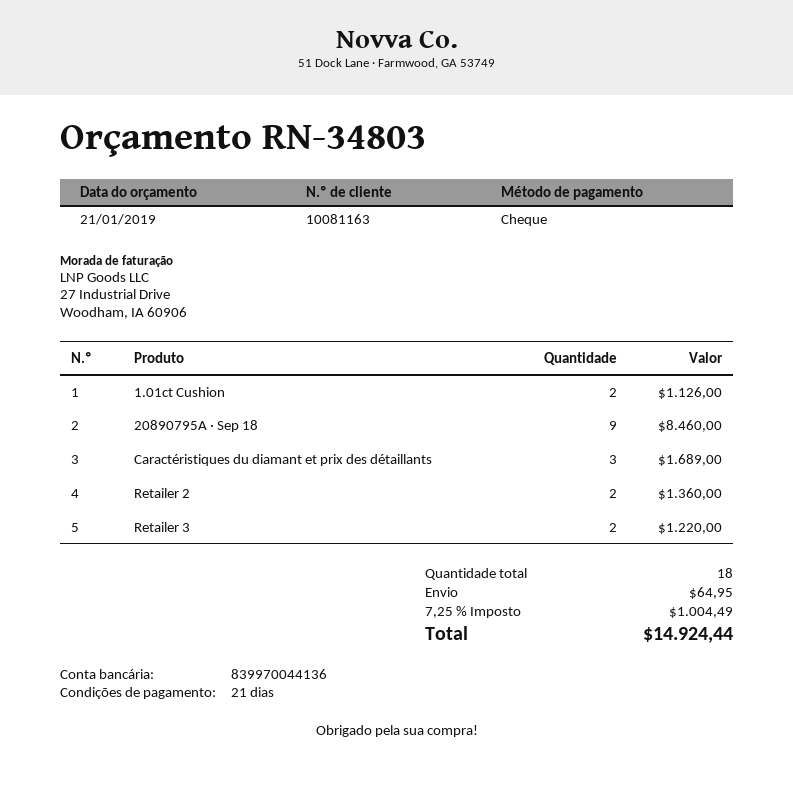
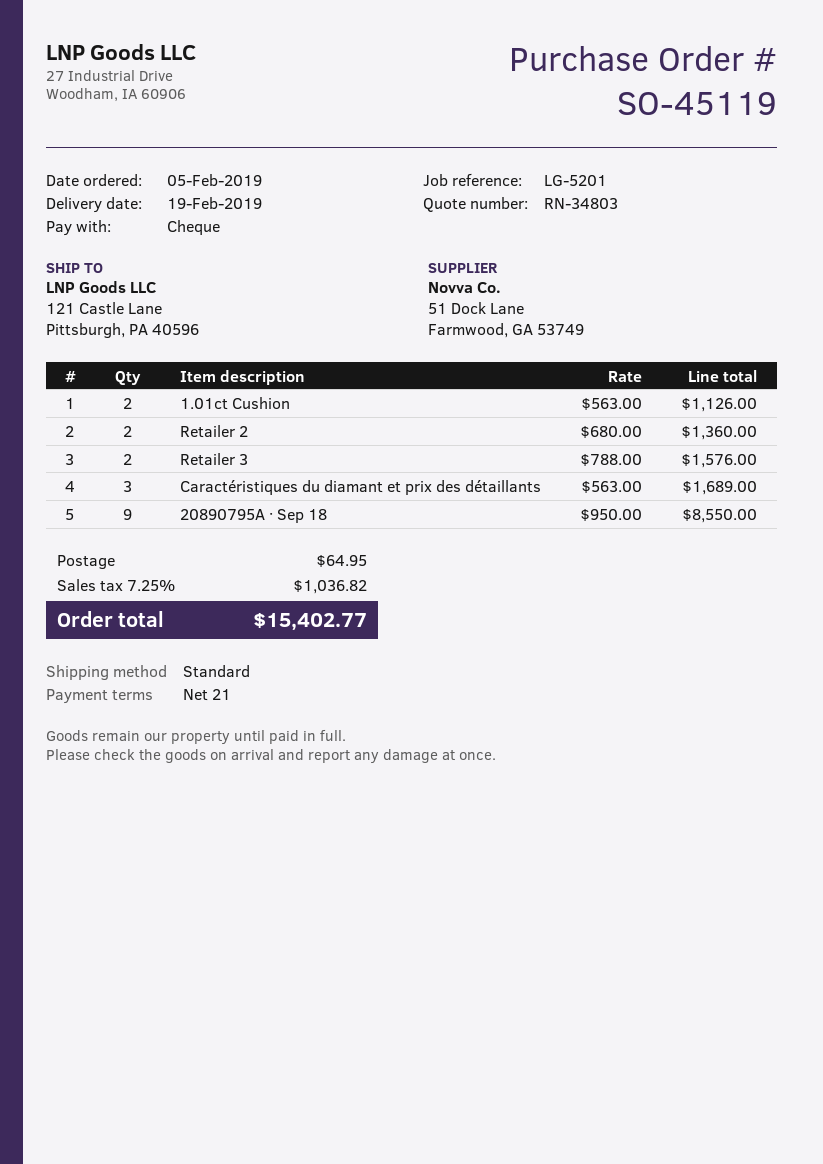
20890795A · Sep 18: 9 for 8460.00 -> 9 for 8550.00
Retailer 3: 2 for 1220.00 -> 2 for 1576.00
tax: 7.25% = 1004.49 -> 7.25% = 1036.82
total: 14924.44 -> 15402.77

